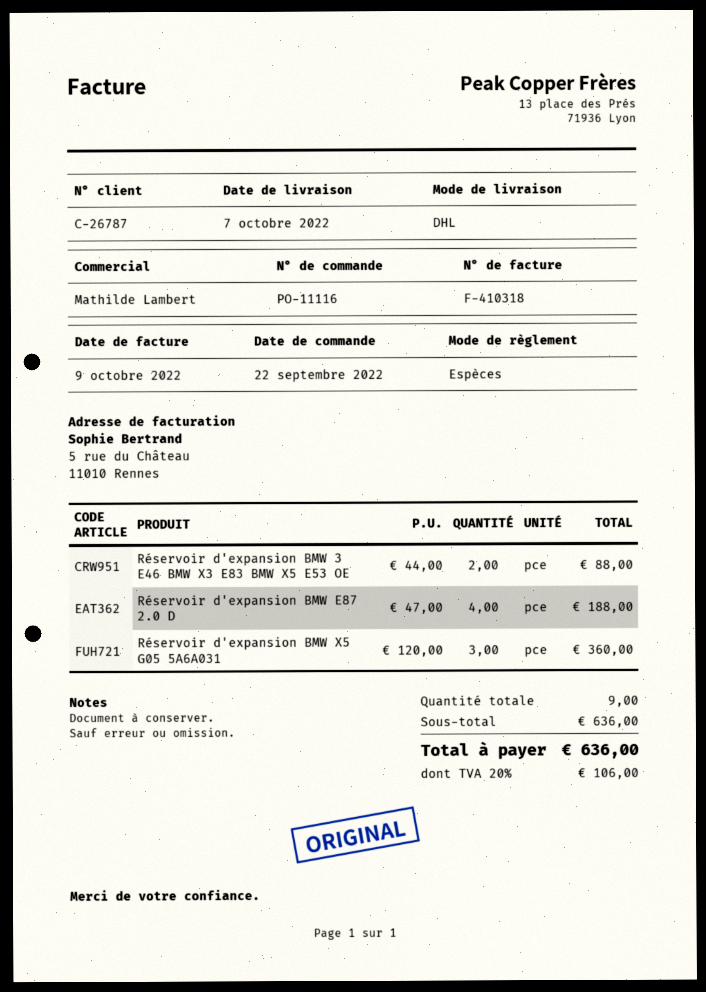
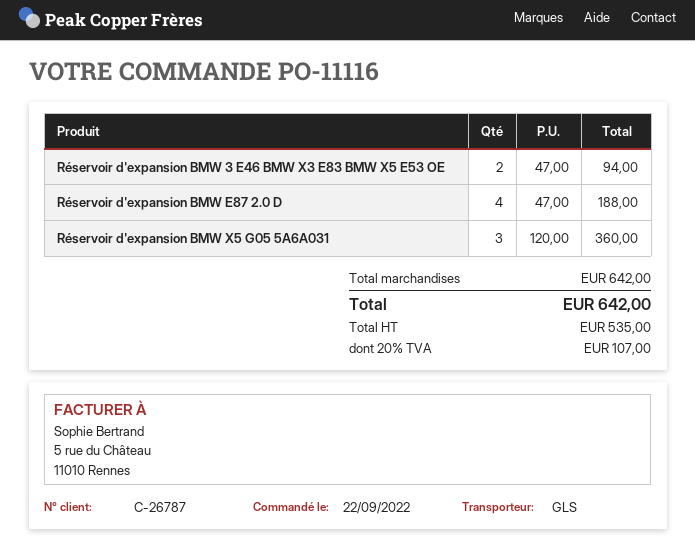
shipping method: DHL -> GLS
Réservoir d'expansion BMW 3 E46 BMW X3 E83 BMW X5 E53 OE: 2 x 44.00 = 88.00 -> 2 x 47.00 = 94.00
subtotal: 636.00 -> 642.00
tax: 20% = 106.00 -> 20% = 107.00
total: 636.00 -> 642.00

